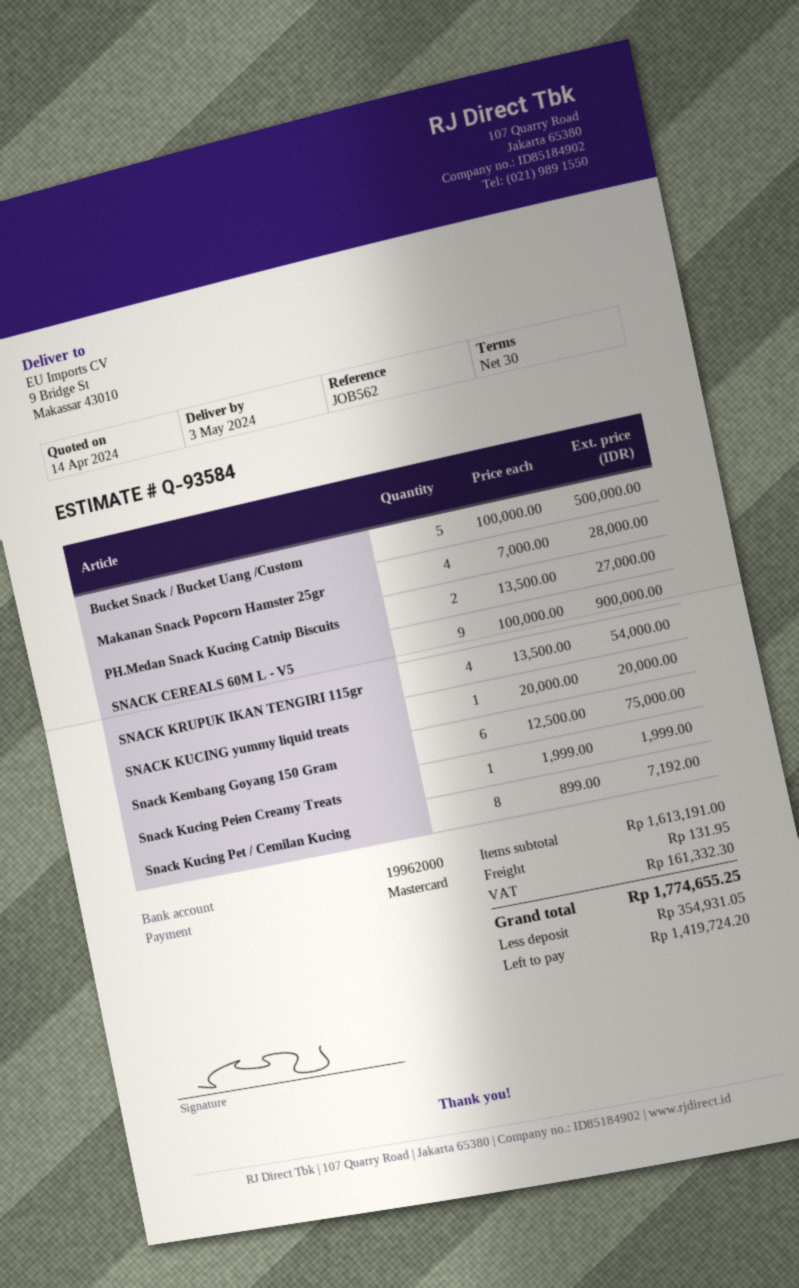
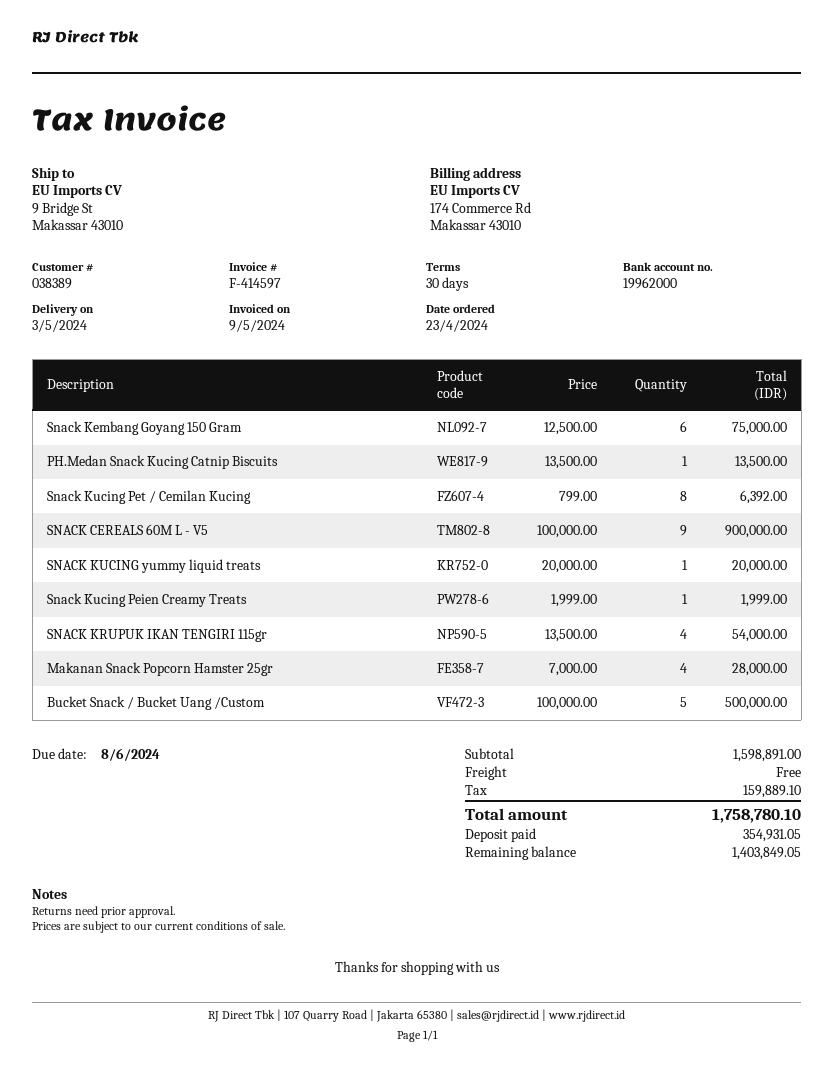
PH.Medan Snack Kucing Catnip Biscuits: 2 x 13500.00 = 27000.00 -> 1 x 13500.00 = 13500.00
Snack Kucing Pet / Cemilan Kucing: 8 x 899.00 = 7192.00 -> 8 x 799.00 = 6392.00
subtotal: 1613191.00 -> 1598891.00
shipping: 131.95 -> 0.00
tax: 161332.30 -> 159889.10
total: 1774655.25 -> 1758780.10
balance: 1419724.20 -> 1403849.05

